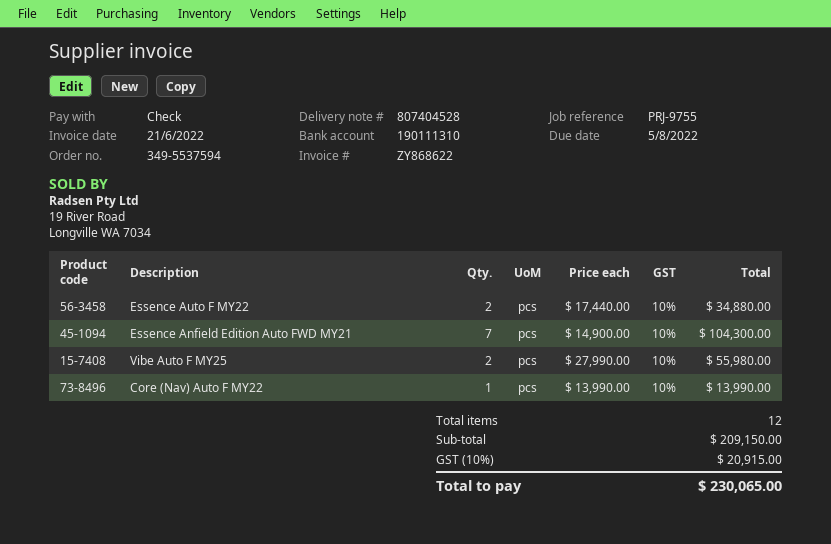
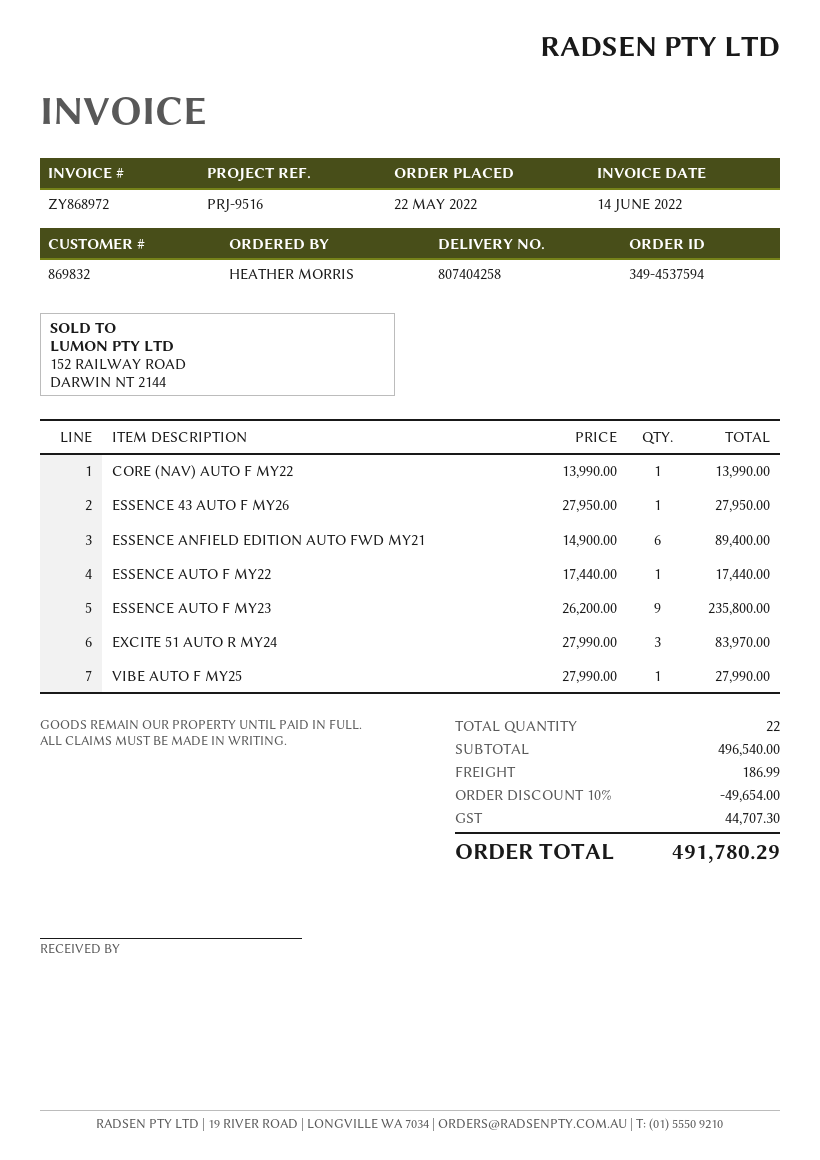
order number: 349-5537594 -> 349-4537594
delivery note number: 807404528 -> 807404258
invoice number: ZY868622 -> ZY868972
invoice date: 2022-06-21 -> 2022-06-14
reference: PRJ-9755 -> PRJ-9516
Essence Auto F MY22: 2 x 17440.00 = 34880.00 -> 1 x 17440.00 = 17440.00
Essence Anfield Edition Auto FWD MY21: 7 x 14900.00 = 104300.00 -> 6 x 14900.00 = 89400.00
Vibe Auto F MY25: 2 x 27990.00 = 55980.00 -> 1 x 27990.00 = 27990.00
ESSENCE 43 AUTO F MY26: none -> 1 x 27950.00 = 27950.00
ESSENCE AUTO F MY23: none -> 9 x 26200.00 = 235800.00
EXCITE 51 AUTO R MY24: none -> 3 x 27990.00 = 83970.00
total quantity: 12 -> 22
subtotal: 209150.00 -> 496540.00
discount: none -> 10% = 49654.00
shipping: none -> 186.99
tax: 20915.00 -> 44707.30
total: 230065.00 -> 491780.29

